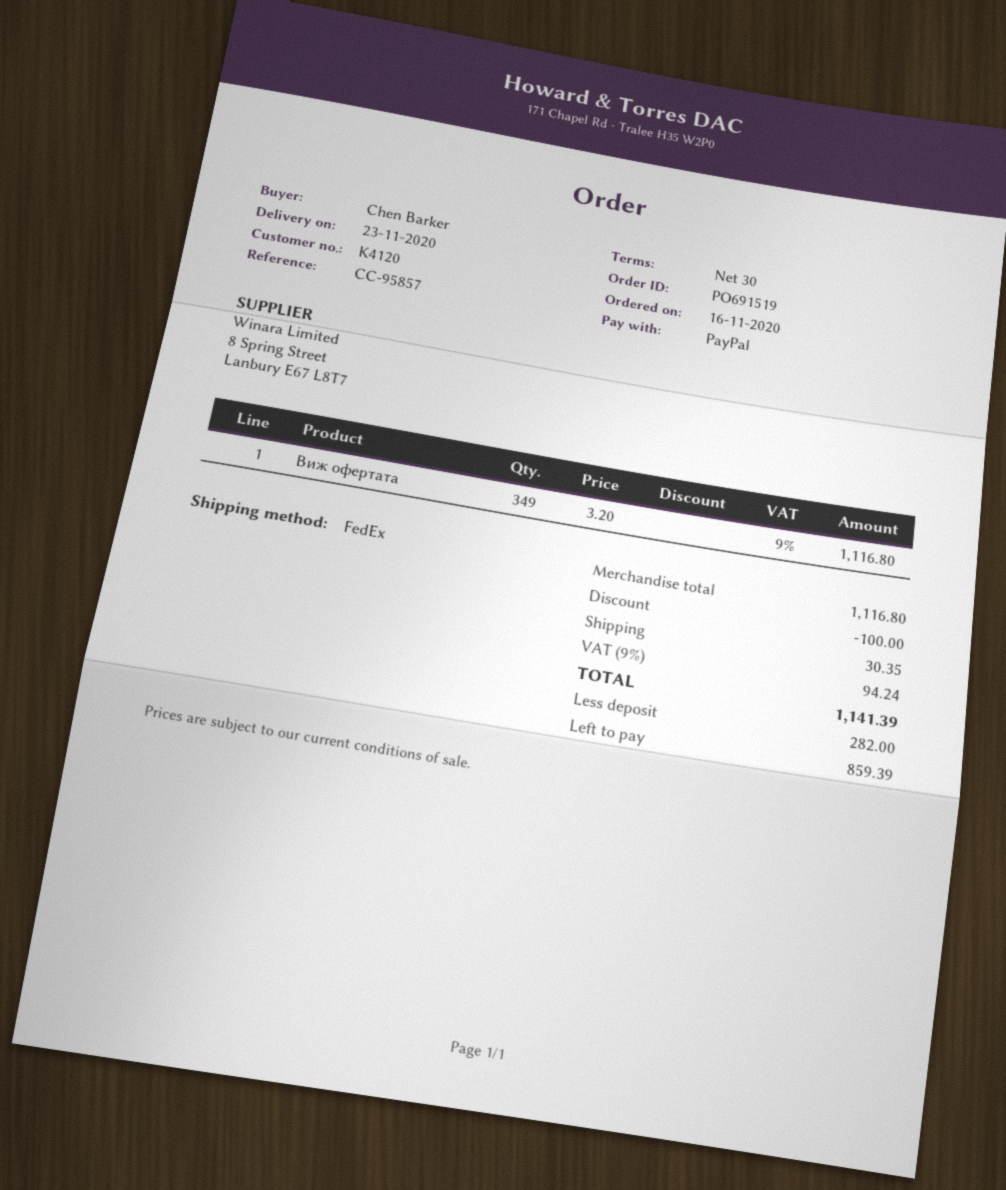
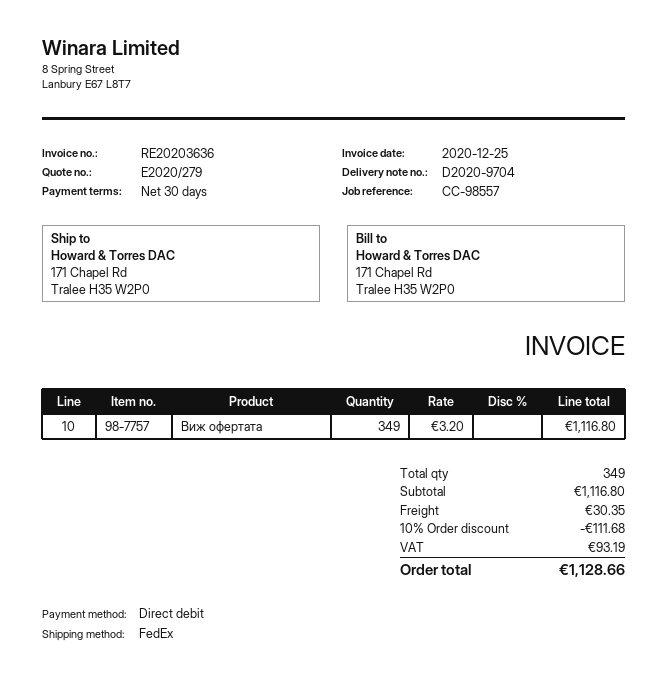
reference: CC-95857 -> CC-98557
payment method: PayPal -> direct debit
discount: 100.00 -> 111.68
tax: 94.24 -> 93.19
total: 1141.39 -> 1128.66

